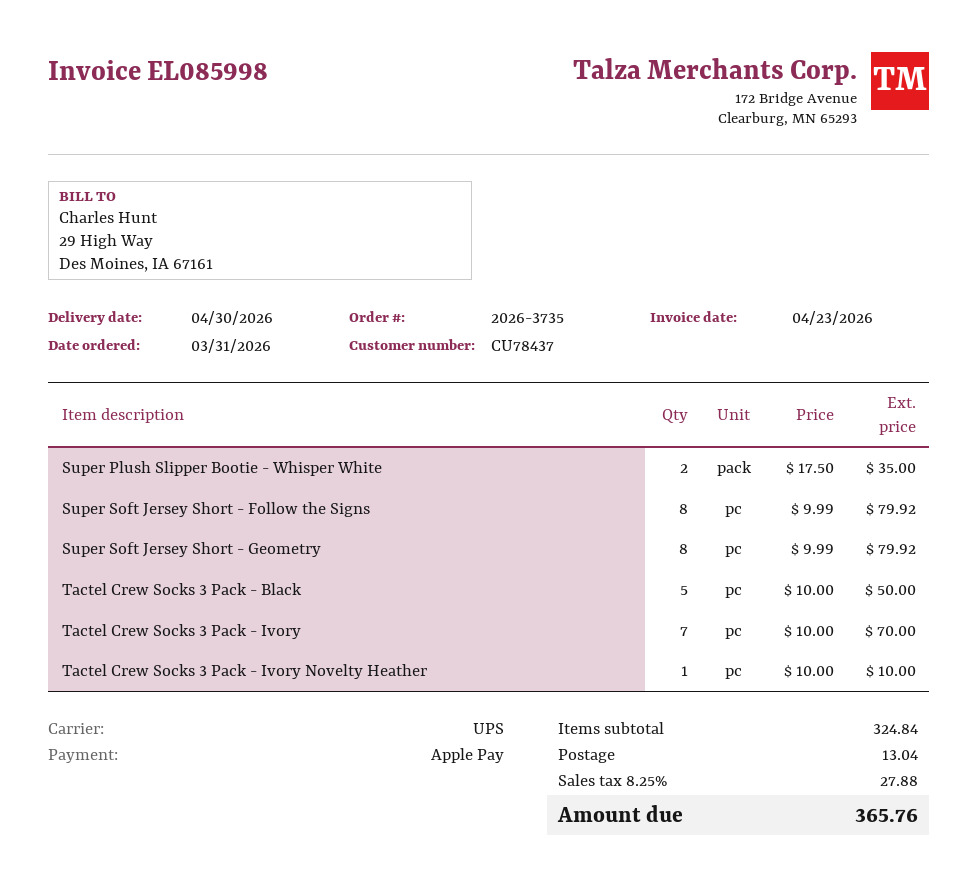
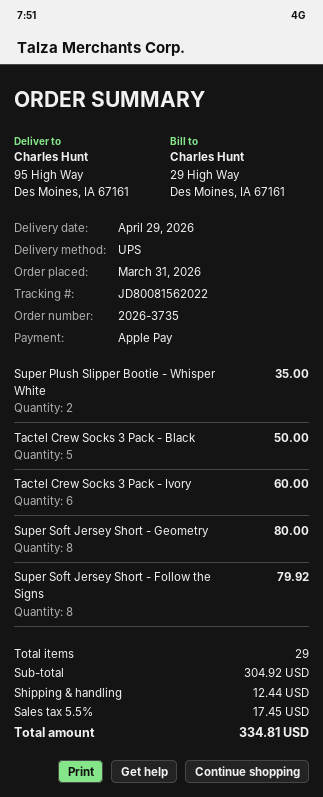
delivery date: 2026-04-30 -> 2026-04-29
Super Soft Jersey Short - Geometry: 8 for 79.92 -> 8 for 80.00
Tactel Crew Socks 3 Pack - Ivory: 7 for 70.00 -> 6 for 60.00
Tactel Crew Socks 3 Pack - Ivory Novelty Heather: 1 for 10.00 -> none
subtotal: 324.84 -> 304.92
shipping: 13.04 -> 12.44
tax: 8.25% = 27.88 -> 5.5% = 17.45
total: 365.76 -> 334.81

